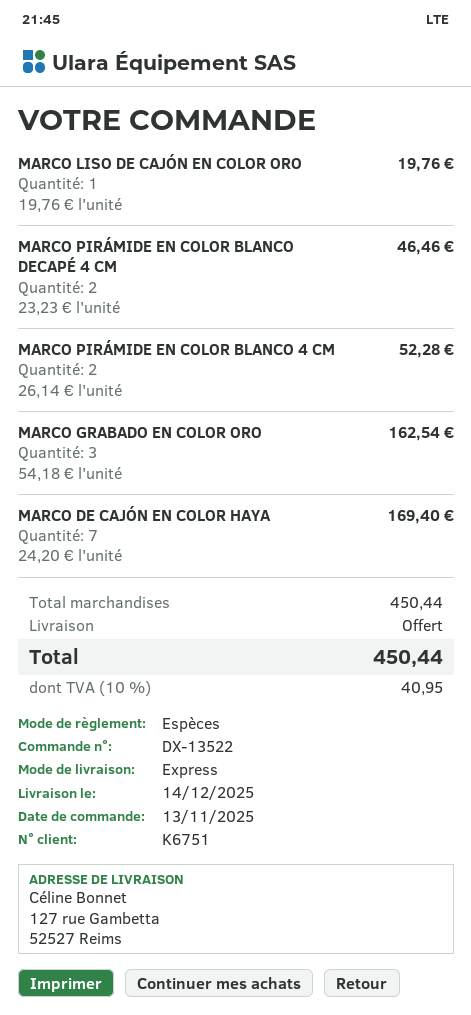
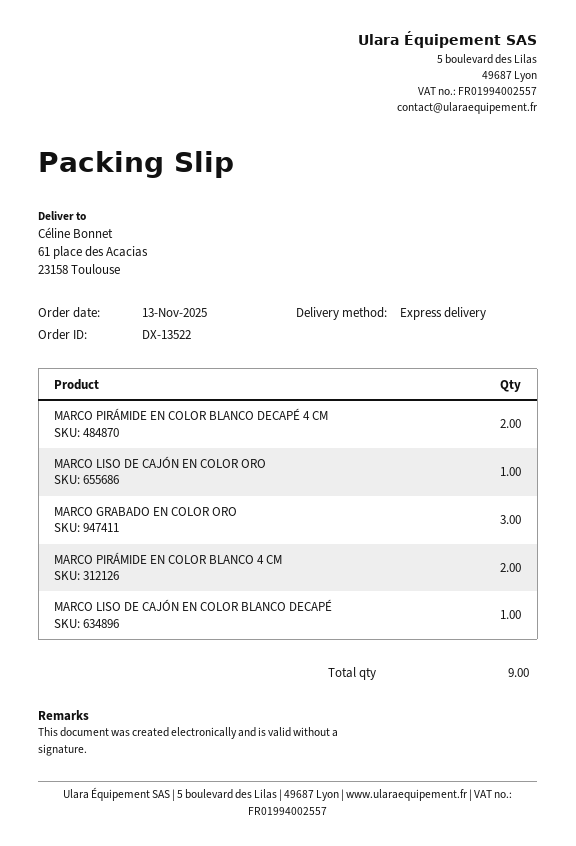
ship to: 127 rue Gambetta, 52527 Reims -> 61 place des Acacias, 23158 Toulouse
MARCO DE CAJÓN EN COLOR HAYA: 7 -> none
MARCO LISO DE CAJÓN EN COLOR BLANCO DECAPÉ: none -> 1

